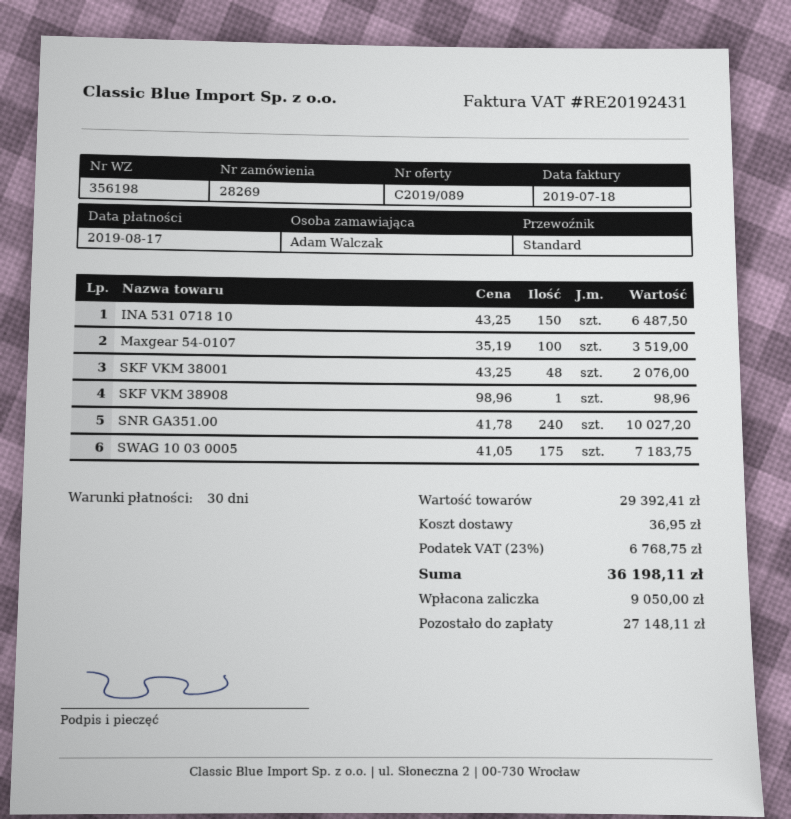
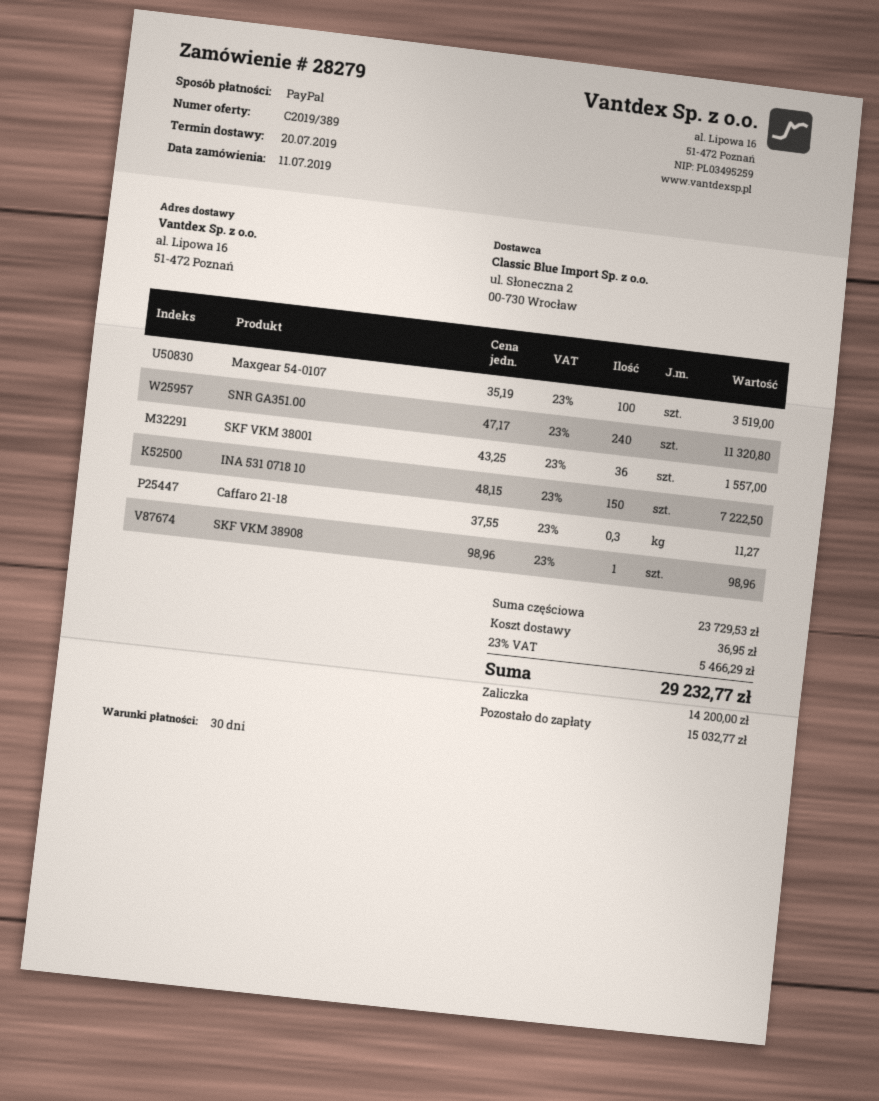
quote number: C2019/089 -> C2019/389
order number: 28269 -> 28279
INA 531 0718 10: 150 x 43.25 = 6487.50 -> 150 x 48.15 = 7222.50
SKF VKM 38001: 48 x 43.25 = 2076.00 -> 36 x 43.25 = 1557.00
SNR GA351.00: 240 x 41.78 = 10027.20 -> 240 x 47.17 = 11320.80
SWAG 10 03 0005: 175 x 41.05 = 7183.75 -> none
Caffaro 21-18: none -> 0.3 x 37.55 = 11.27
subtotal: 29392.41 -> 23729.53
tax: 23% = 6768.75 -> 23% = 5466.29
total: 36198.11 -> 29232.77
deposit: 9050.00 -> 14200.00
balance: 27148.11 -> 15032.77

